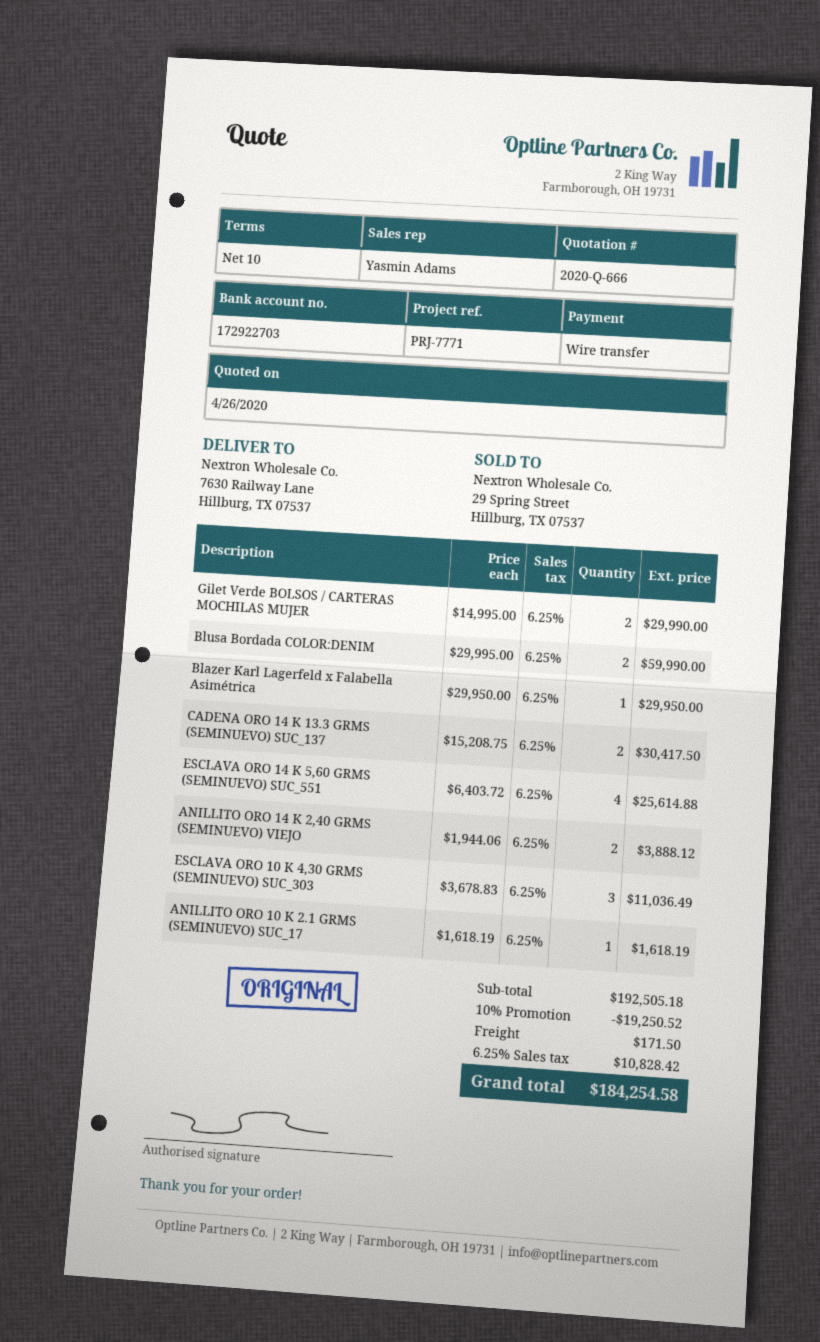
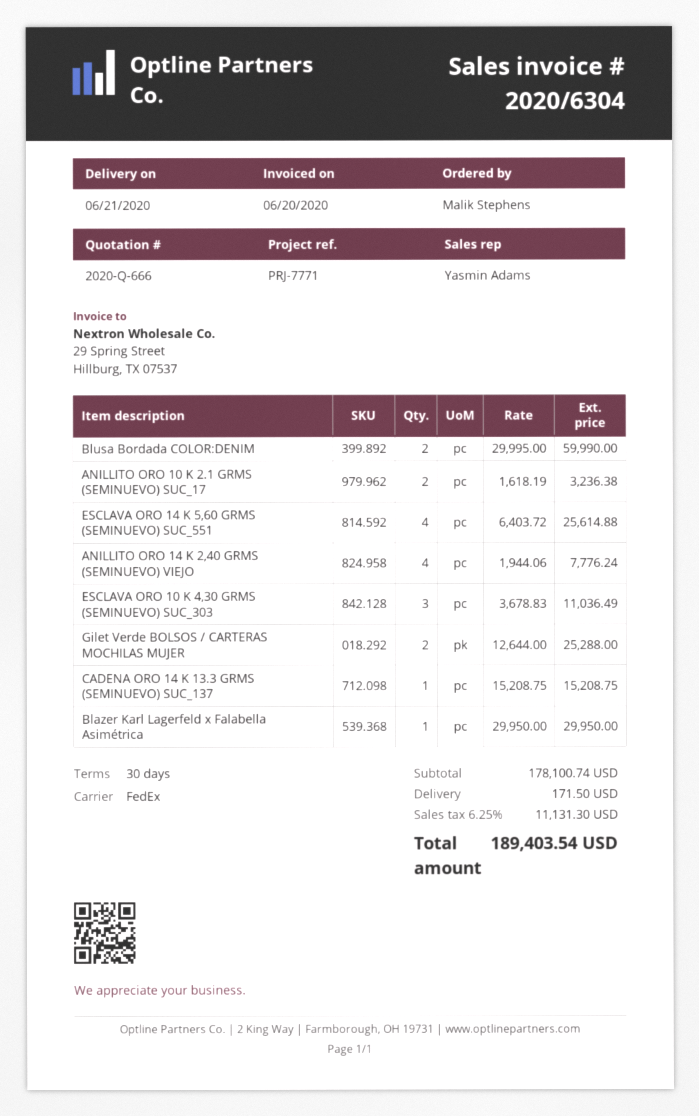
payment terms: 10 days -> 30 days
Gilet Verde BOLSOS / CARTERAS MOCHILAS MUJER: 2 x 14995.00 = 29990.00 -> 2 x 12644.00 = 25288.00
CADENA ORO 14 K 13.3 GRMS (SEMINUEVO) SUC_137: 2 x 15208.75 = 30417.50 -> 1 x 15208.75 = 15208.75
ANILLITO ORO 14 K 2,40 GRMS (SEMINUEVO) VIEJO: 2 x 1944.06 = 3888.12 -> 4 x 1944.06 = 7776.24
ANILLITO ORO 10 K 2.1 GRMS (SEMINUEVO) SUC_17: 1 x 1618.19 = 1618.19 -> 2 x 1618.19 = 3236.38
subtotal: 192505.18 -> 178100.74
discount: 10% = 19250.52 -> none
tax: 6.25% = 10828.42 -> 6.25% = 11131.30
total: 184254.58 -> 189403.54

